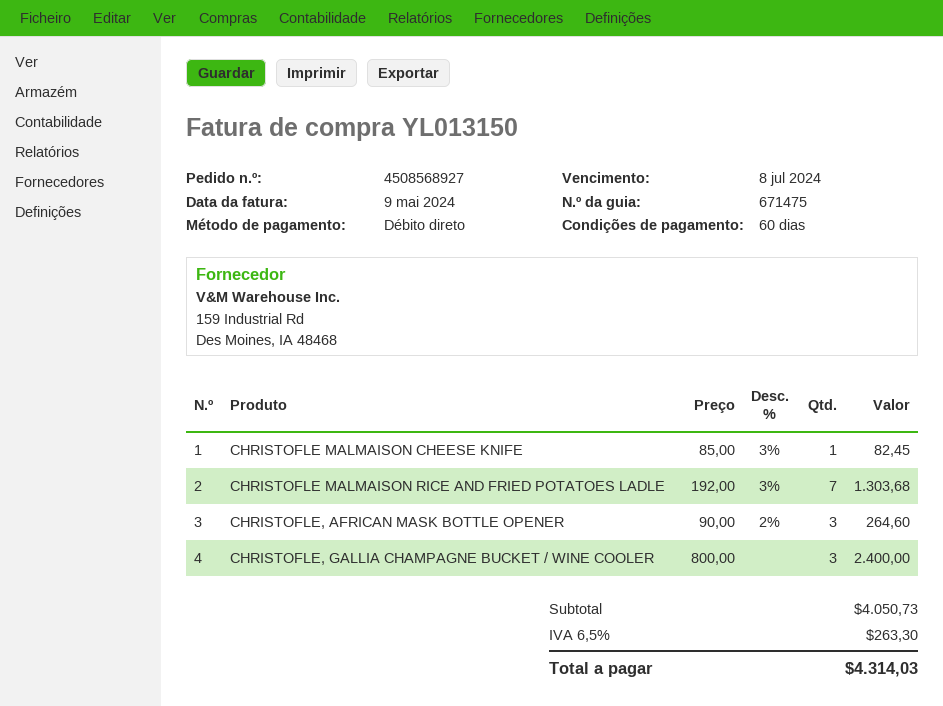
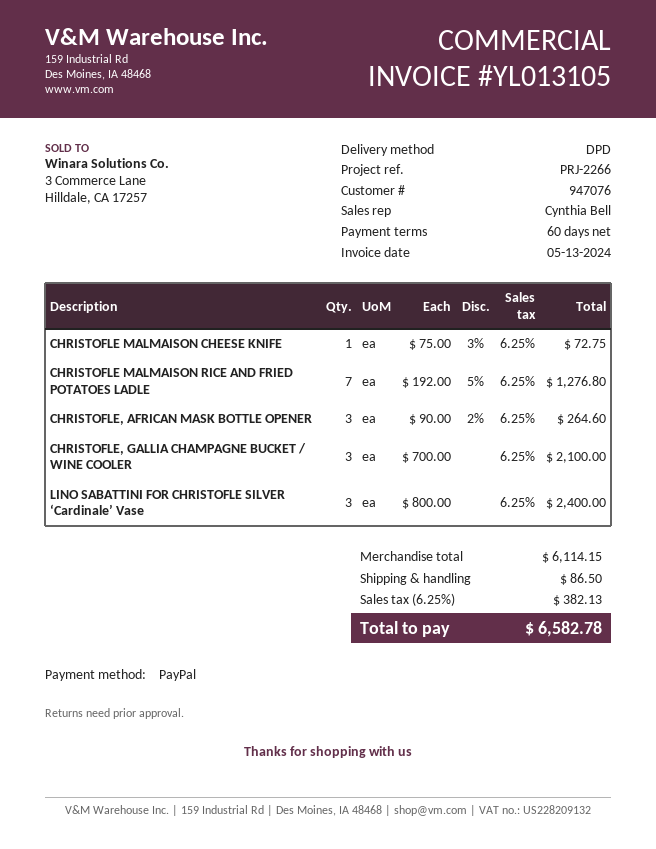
invoice number: YL013150 -> YL013105
invoice date: 2024-05-09 -> 2024-05-13
payment method: direct debit -> PayPal
CHRISTOFLE MALMAISON CHEESE KNIFE: 1 x 85.00 - 3% = 82.45 -> 1 x 75.00 - 3% = 72.75
CHRISTOFLE MALMAISON RICE AND FRIED POTATOES LADLE: 7 x 192.00 - 3% = 1303.68 -> 7 x 192.00 - 5% = 1276.80
CHRISTOFLE, GALLIA CHAMPAGNE BUCKET / WINE COOLER: 3 x 800.00 = 2400.00 -> 3 x 700.00 = 2100.00
LINO SABATTINI FOR CHRISTOFLE SILVER ‘Cardinale’ Vase: none -> 3 x 800.00 = 2400.00
subtotal: 4050.73 -> 6114.15
shipping: none -> 86.50
tax: 6.5% = 263.30 -> 6.25% = 382.13
total: 4314.03 -> 6582.78

